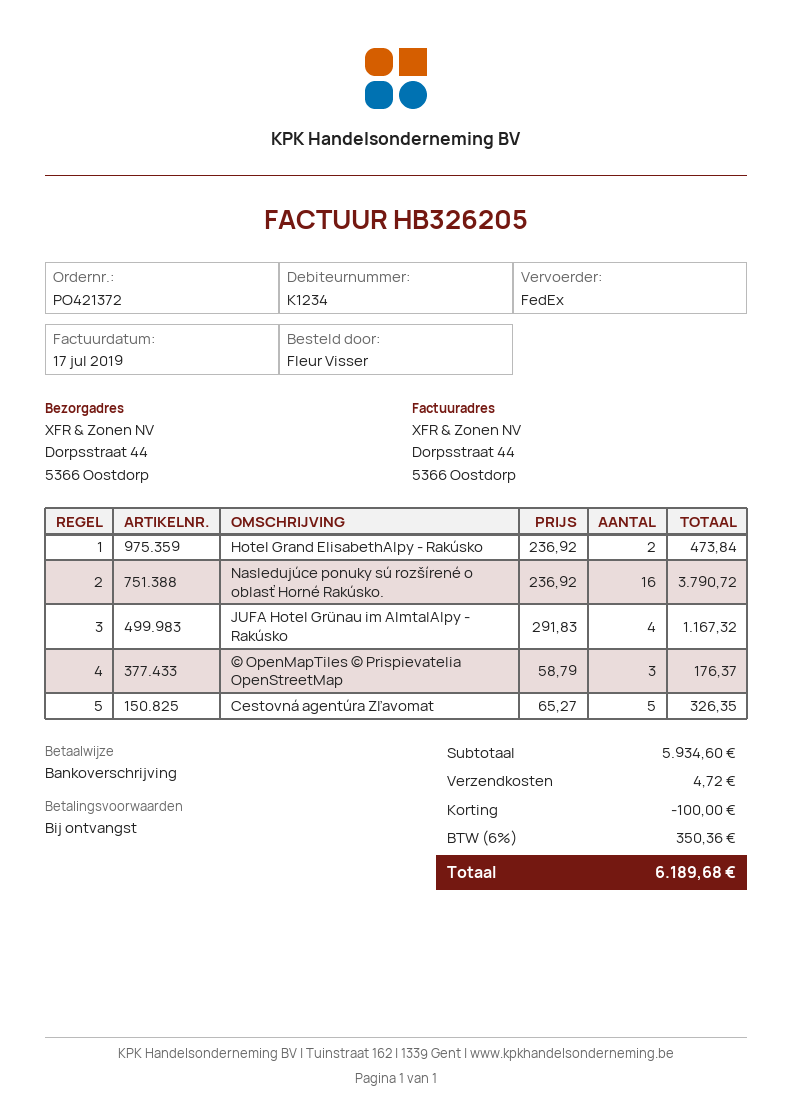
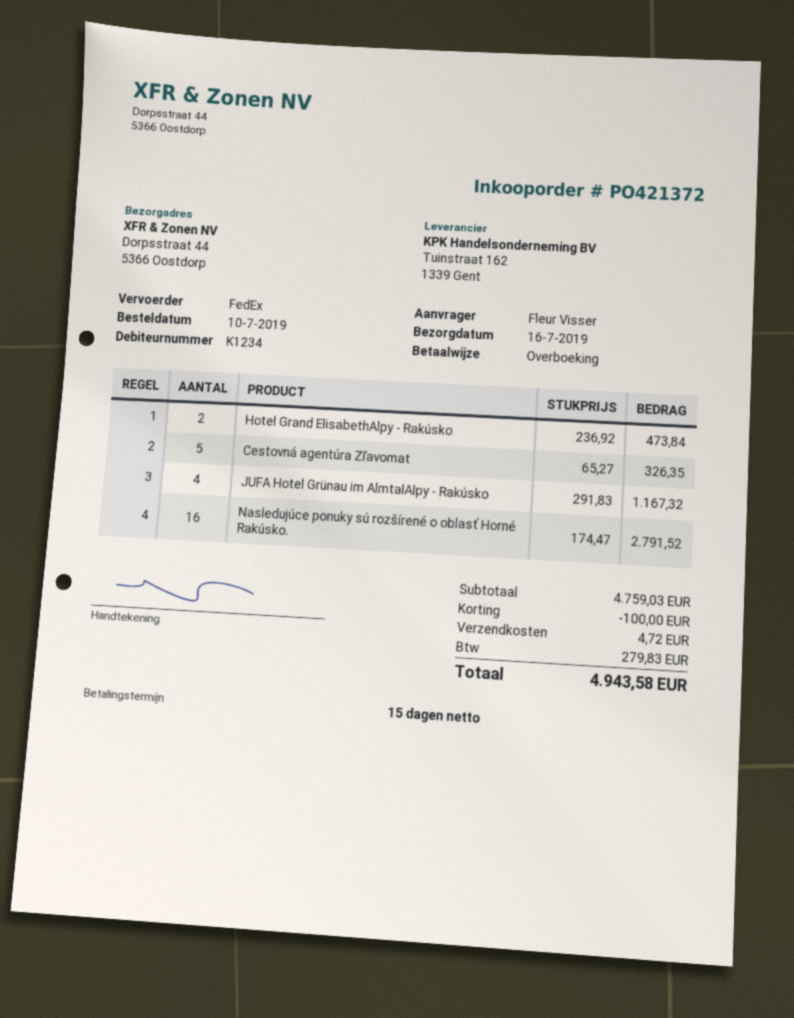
payment terms: on receipt -> 15 days
Nasledujúce ponuky sú rozšírené o oblasť Horné Rakúsko.: 16 x 236.92 = 3790.72 -> 16 x 174.47 = 2791.52
© OpenMapTiles © Prispievatelia OpenStreetMap: 3 x 58.79 = 176.37 -> none
subtotal: 5934.60 -> 4759.03
tax: 350.36 -> 279.83
total: 6189.68 -> 4943.58

